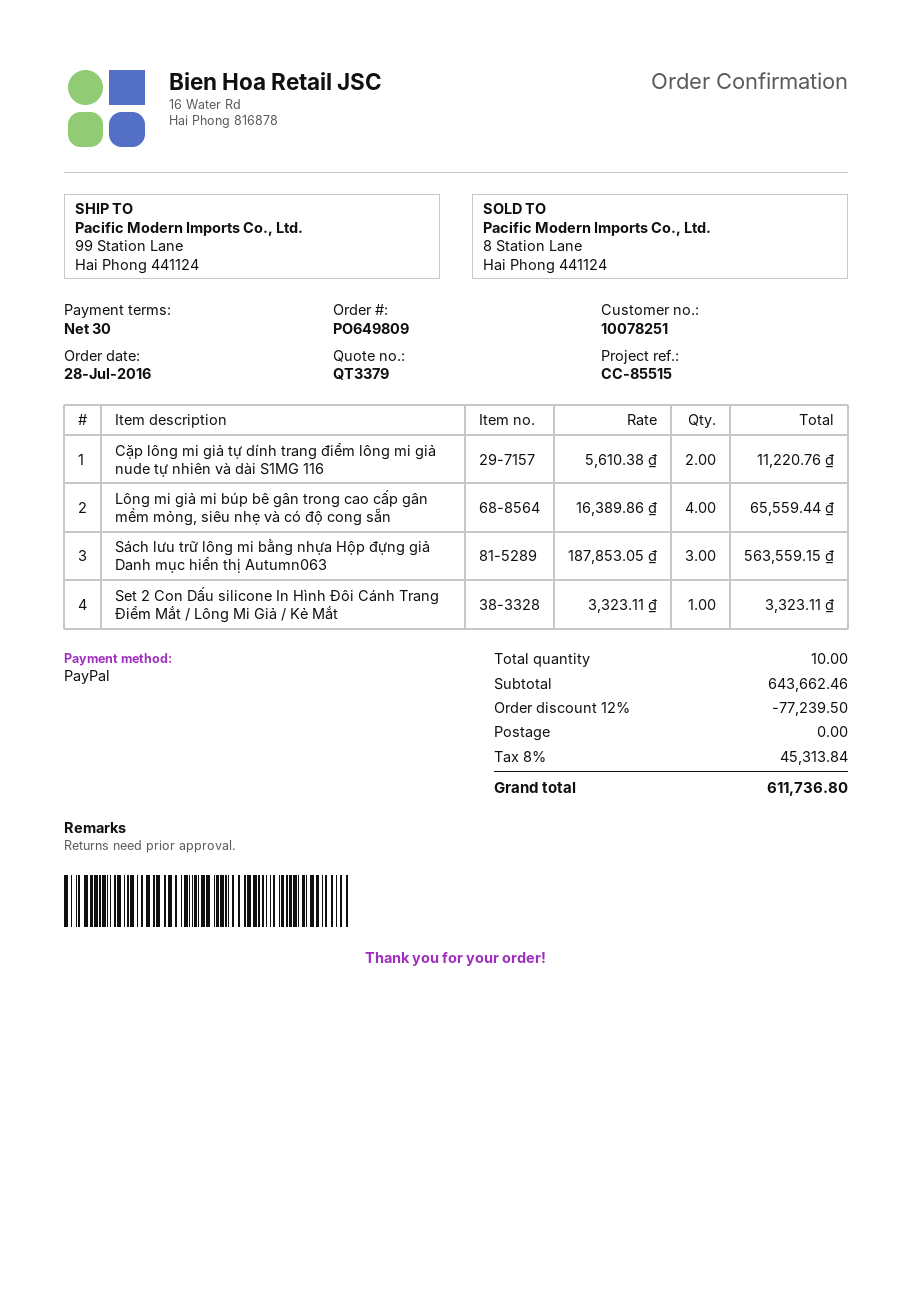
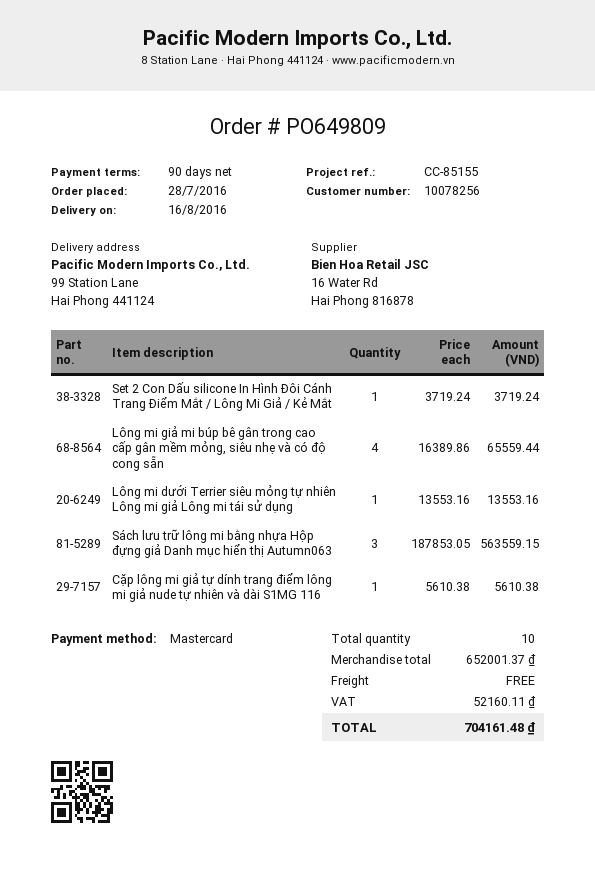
payment terms: 30 days -> 90 days
customer number: 10078251 -> 10078256
reference: CC-85515 -> CC-85155
payment method: PayPal -> Mastercard
Cặp lông mi giả tự dính trang điểm lông mi giả nude tự nhiên và dài S1MG 116: 2 x 5610.38 = 11220.76 -> 1 x 5610.38 = 5610.38
Set 2 Con Dấu silicone In Hình Đôi Cánh Trang Điểm Mắt / Lông Mi Giả / Kẻ Mắt: 1 x 3323.11 = 3323.11 -> 1 x 3719.24 = 3719.24
Lông mi dưới Terrier siêu mỏng tự nhiên Lông mi giả Lông mi tái sử dụng: none -> 1 x 13553.16 = 13553.16
subtotal: 643662.46 -> 652001.37
discount: 12% = 77239.50 -> none
tax: 45313.84 -> 52160.11
total: 611736.80 -> 704161.48

